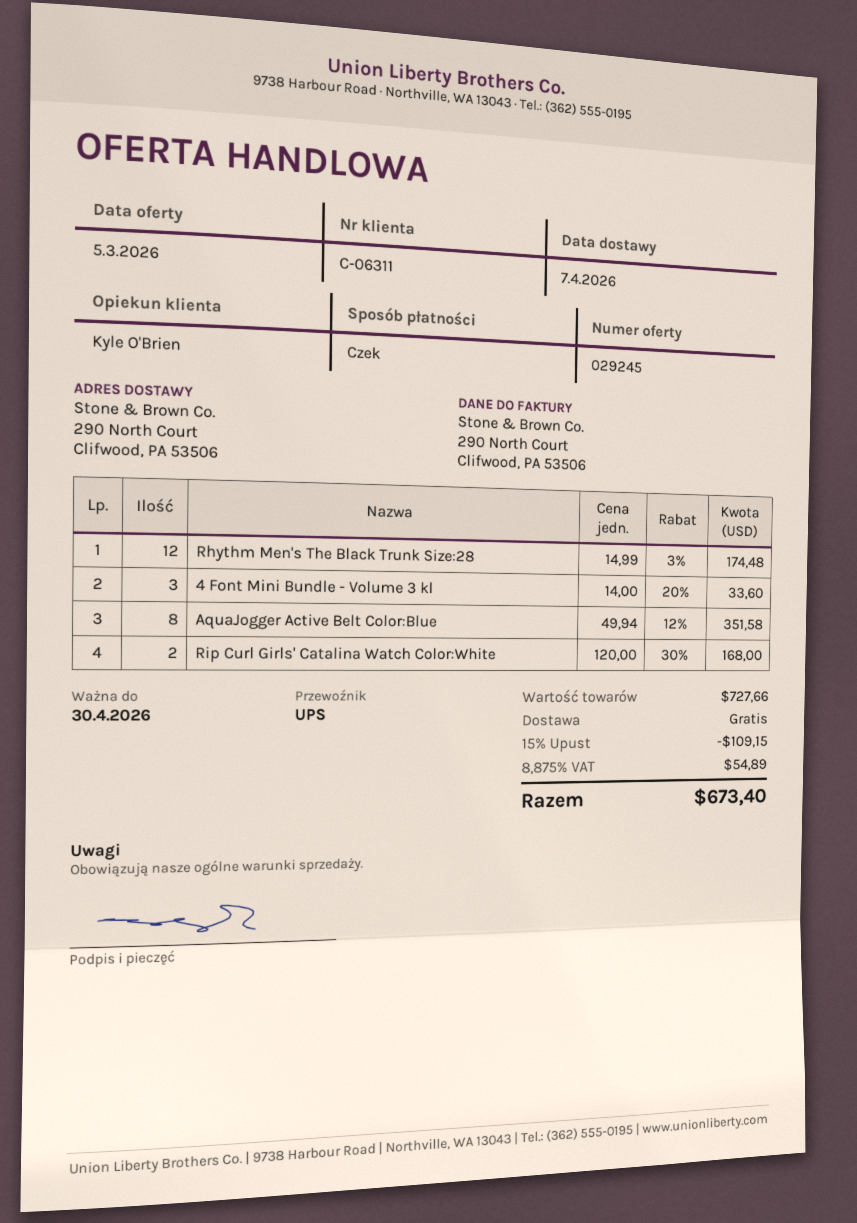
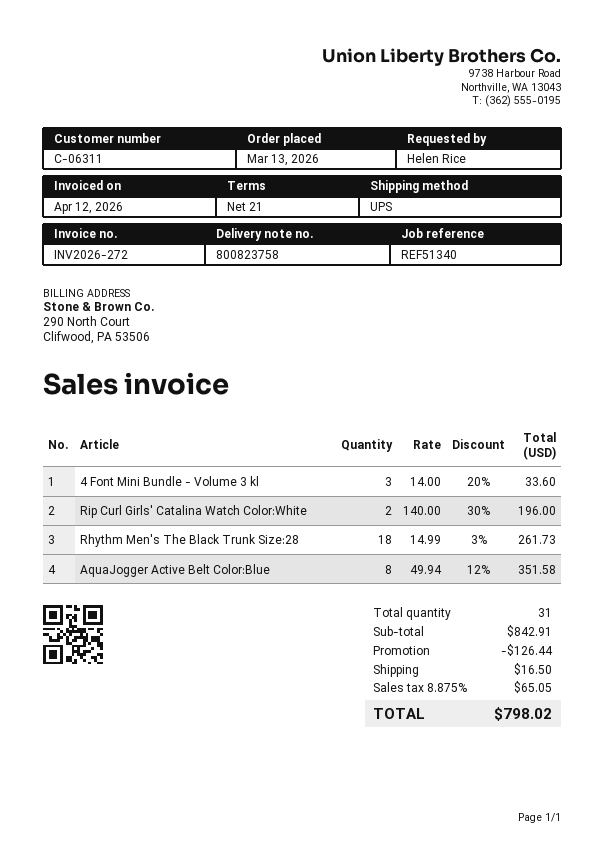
Rhythm Men's The Black Trunk Size:28: 12 x 14.99 - 3% = 174.48 -> 18 x 14.99 - 3% = 261.73
Rip Curl Girls' Catalina Watch Color:White: 2 x 120.00 - 30% = 168.00 -> 2 x 140.00 - 30% = 196.00
subtotal: 727.66 -> 842.91
discount: 109.15 -> 126.44
shipping: 0.00 -> 16.50
tax: 8.875% = 54.89 -> 8.875% = 65.05
total: 673.40 -> 798.02

